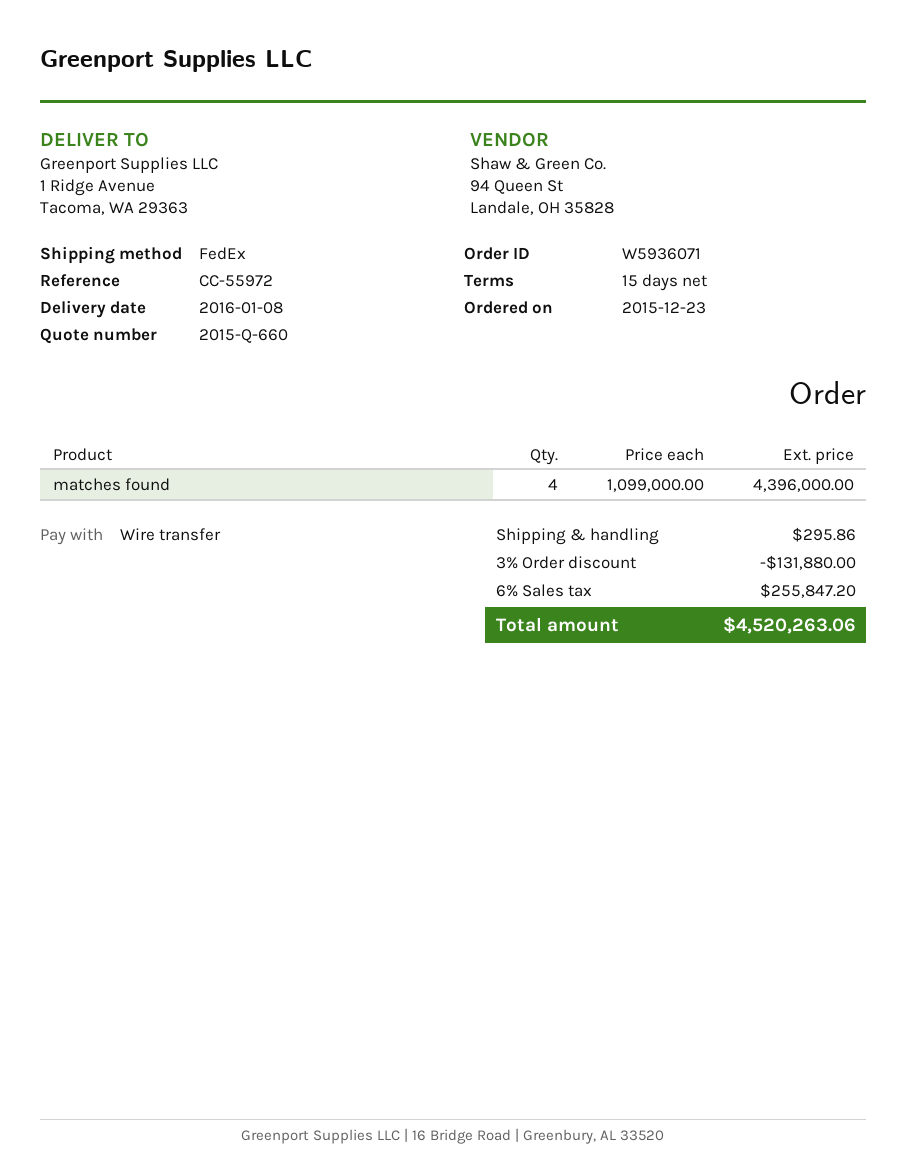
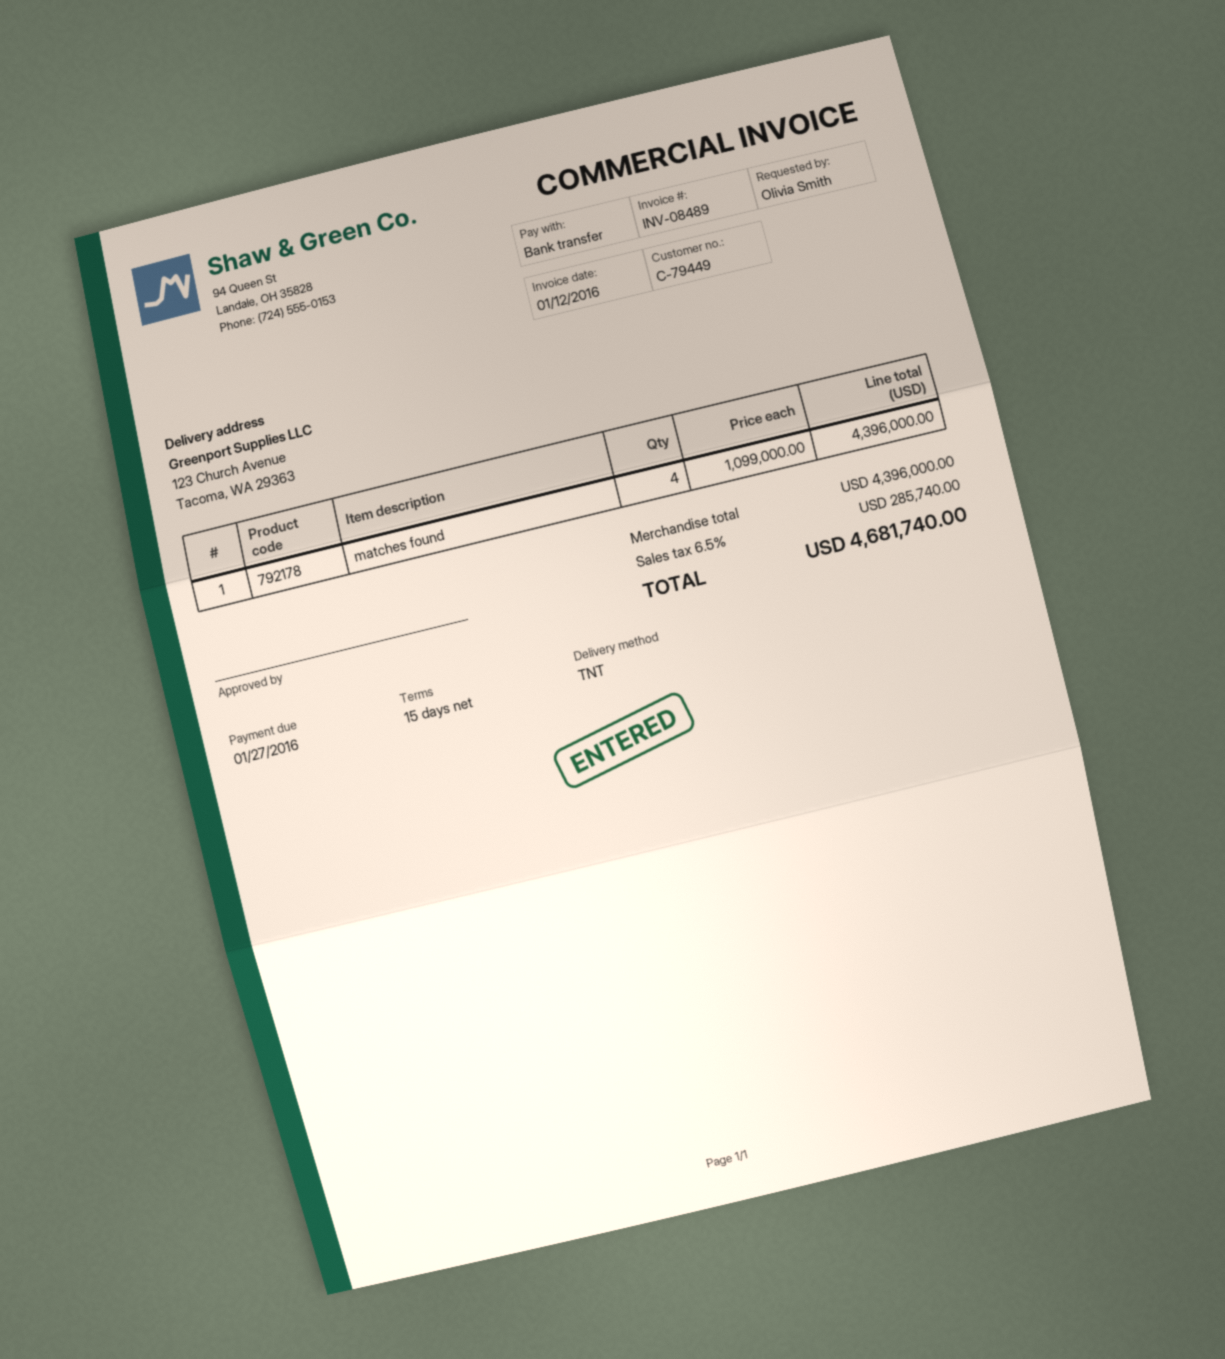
shipping method: FedEx -> TNT
ship to: 1 Ridge Avenue, Tacoma, WA 29363 -> 123 Church Avenue, Tacoma, WA 29363
discount: 3% = 131880.00 -> none
shipping: 295.86 -> none
tax: 6% = 255847.20 -> 6.5% = 285740.00
total: 4520263.06 -> 4681740.00

